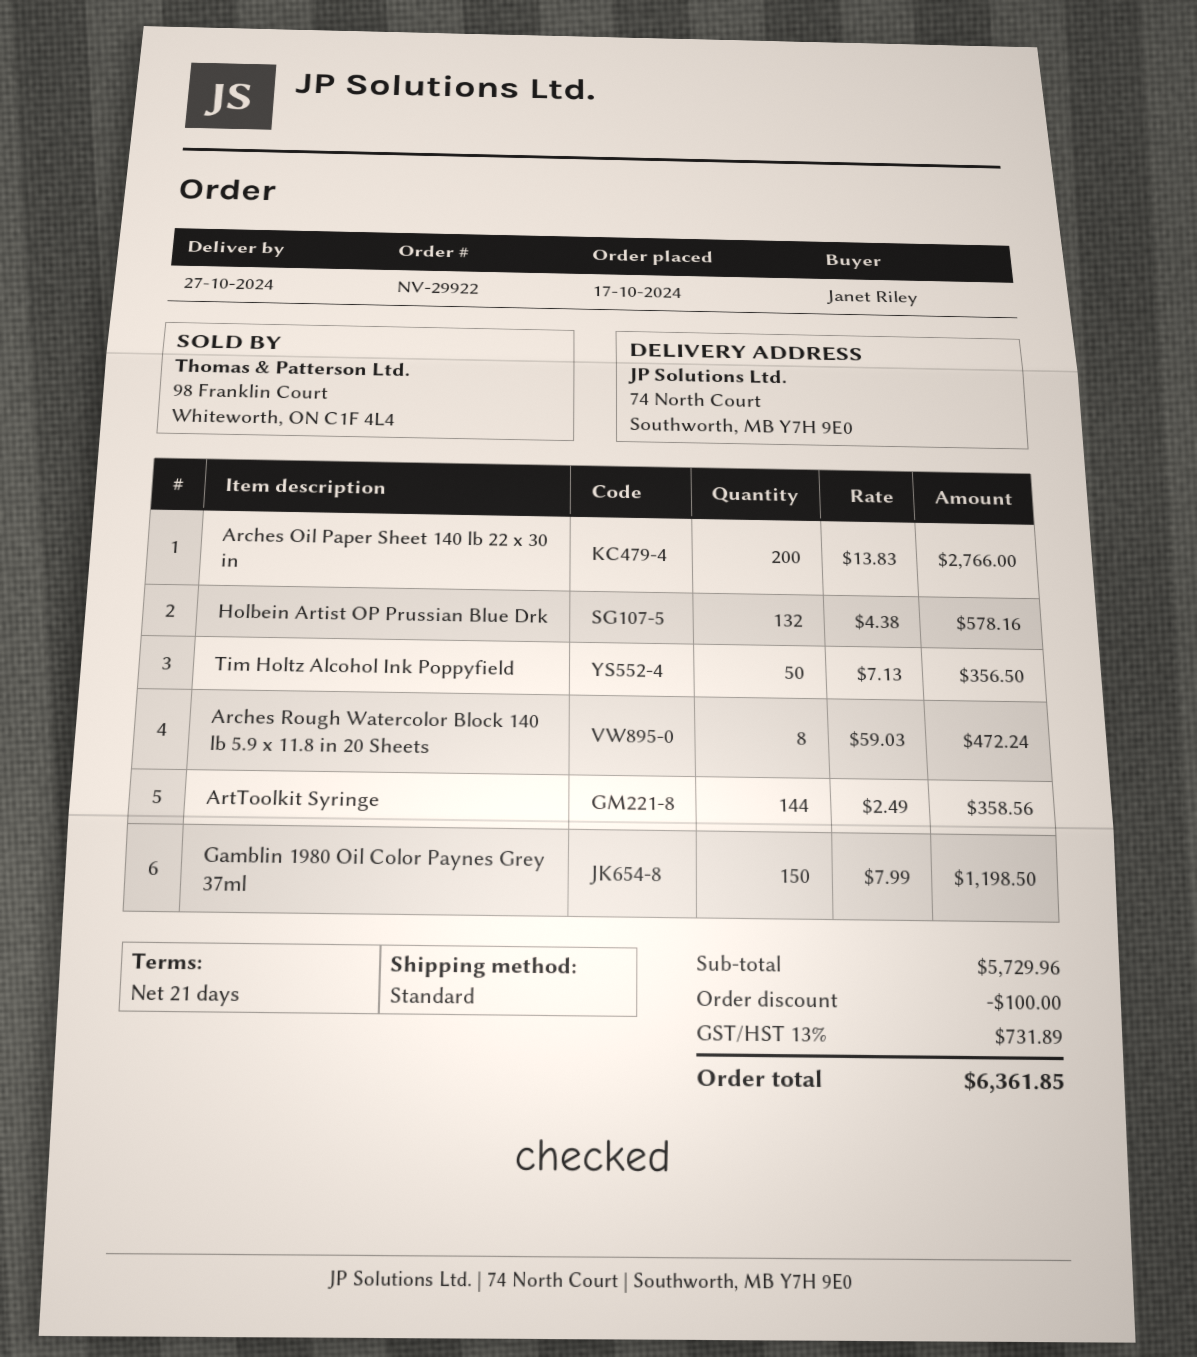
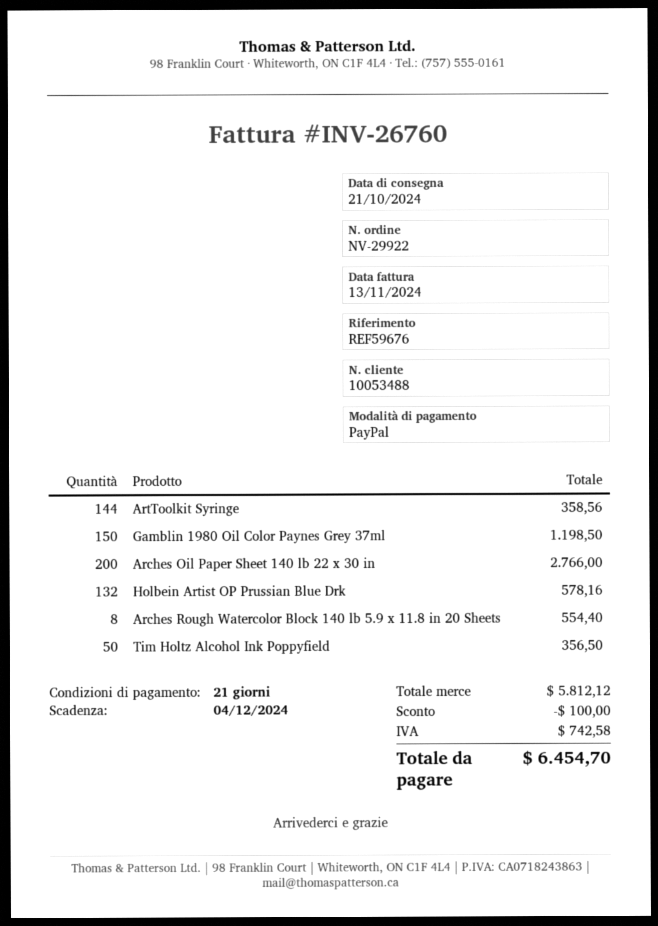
delivery date: 2024-10-27 -> 2024-10-21
Arches Rough Watercolor Block 140 lb 5.9 x 11.8 in 20 Sheets: 8 for 472.24 -> 8 for 554.40
subtotal: 5729.96 -> 5812.12
tax: 731.89 -> 742.58
total: 6361.85 -> 6454.70

